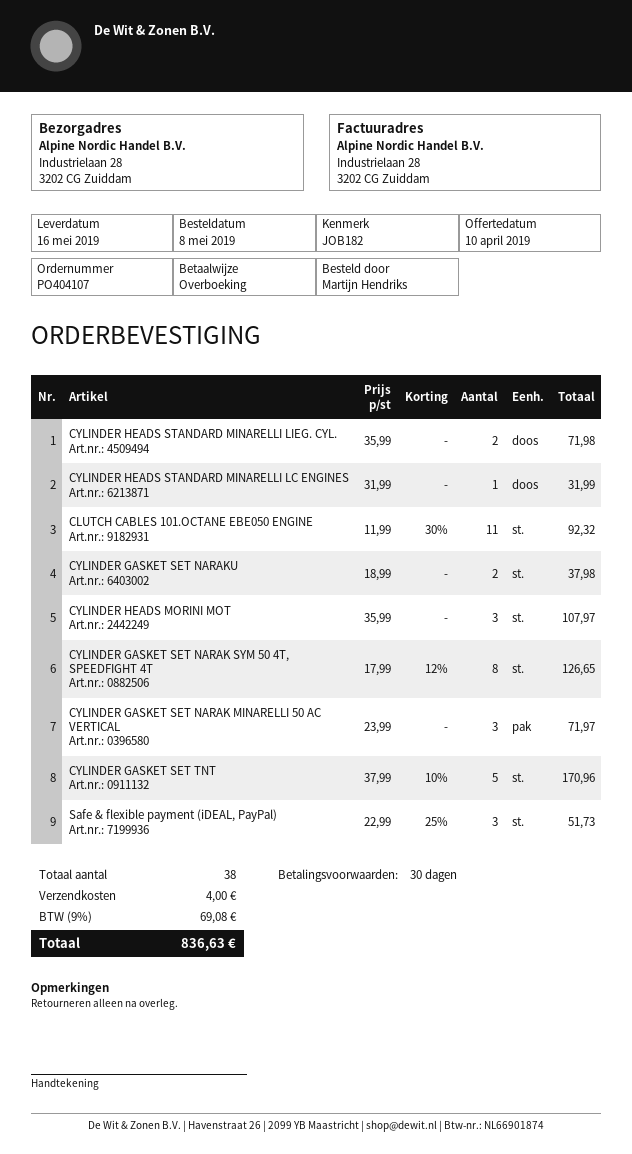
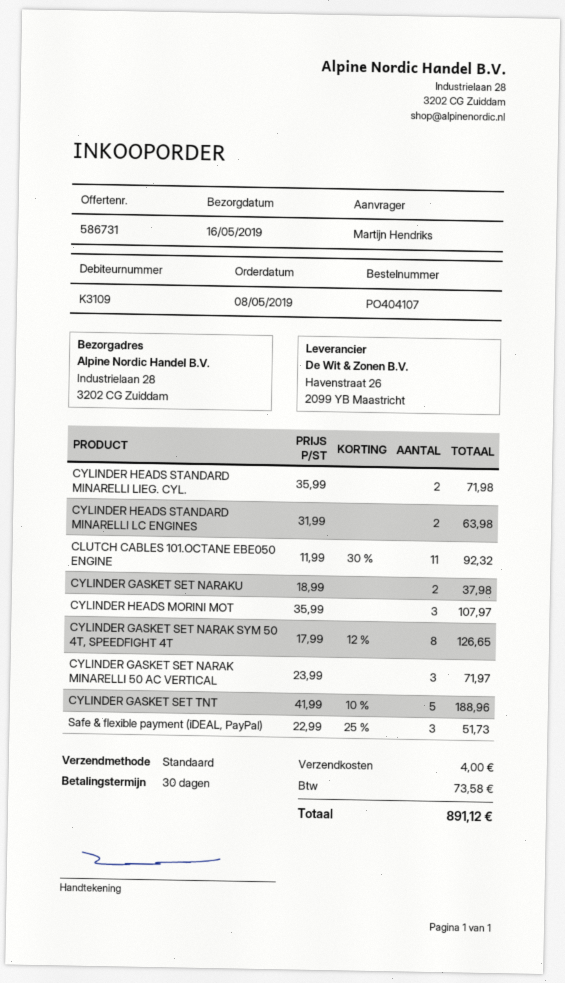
CYLINDER HEADS STANDARD MINARELLI LC ENGINES: 1 x 31.99 = 31.99 -> 2 x 31.99 = 63.98
CYLINDER GASKET SET TNT: 5 x 37.99 - 10% = 170.96 -> 5 x 41.99 - 10% = 188.96
tax: 69.08 -> 73.58
total: 836.63 -> 891.12

